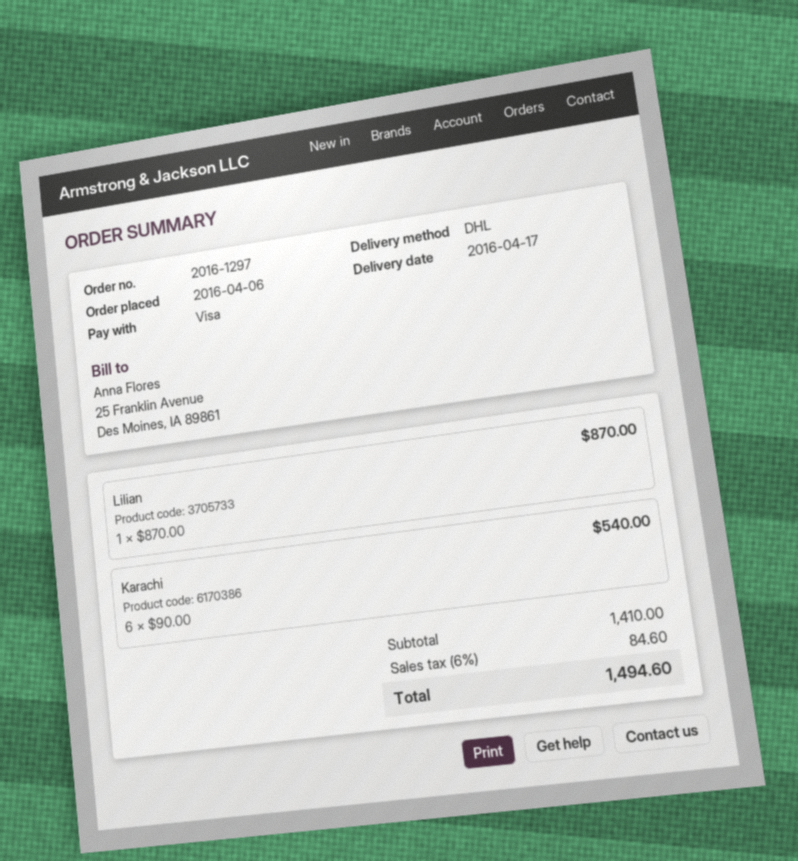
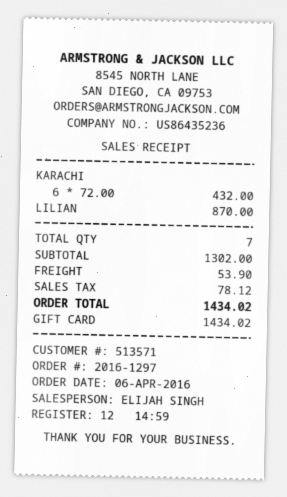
payment method: Visa -> gift card
Karachi: 6 x 90.00 = 540.00 -> 6 x 72.00 = 432.00
subtotal: 1410.00 -> 1302.00
shipping: none -> 53.90
tax: 84.60 -> 78.12
total: 1494.60 -> 1434.02

